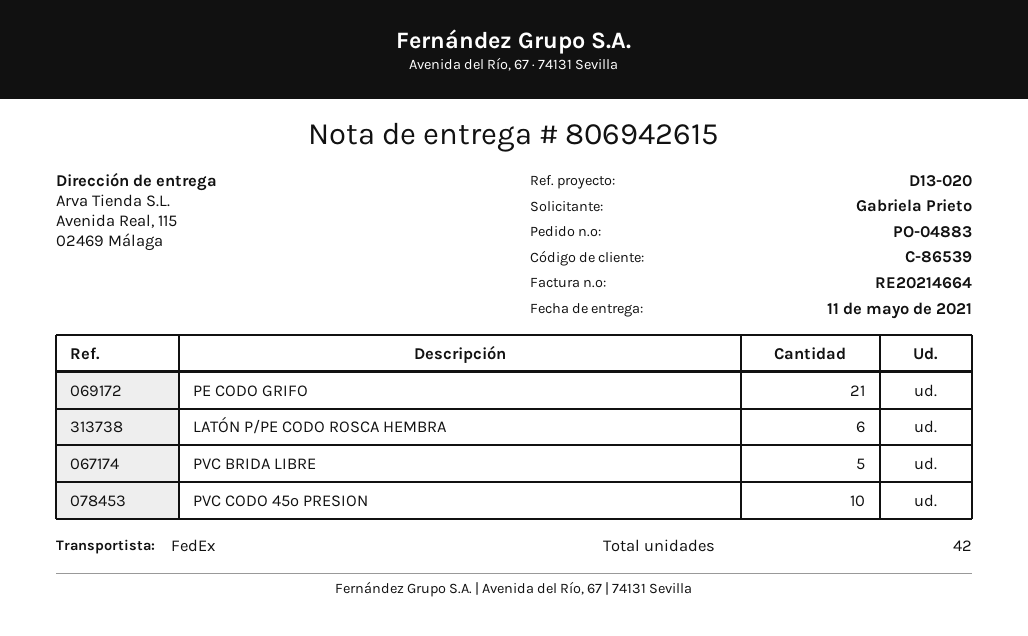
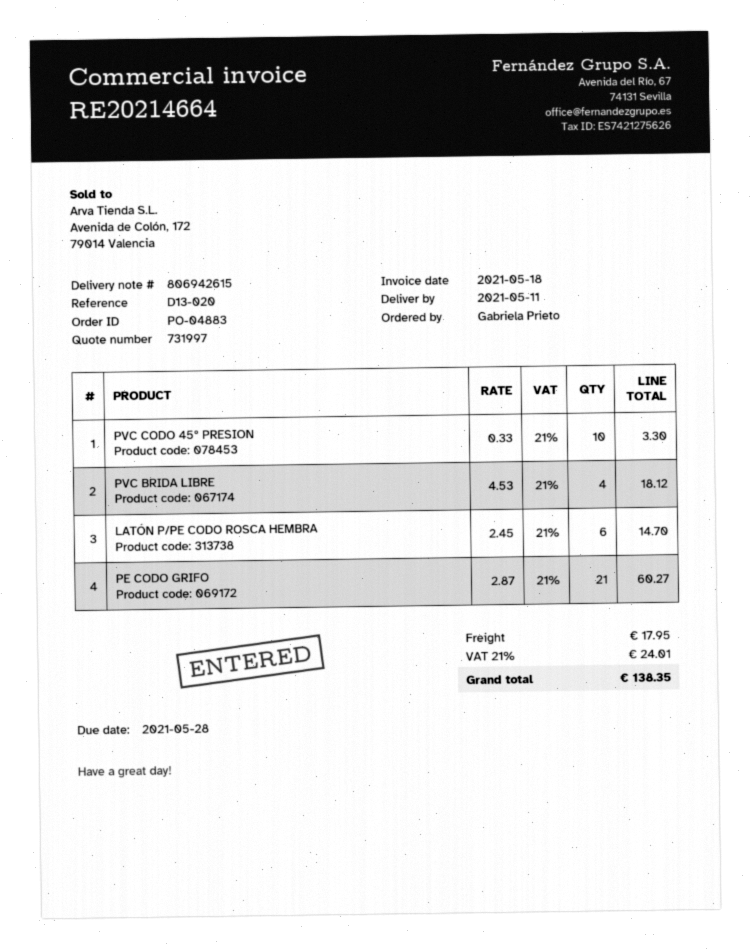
PVC BRIDA LIBRE: 5 -> 4

